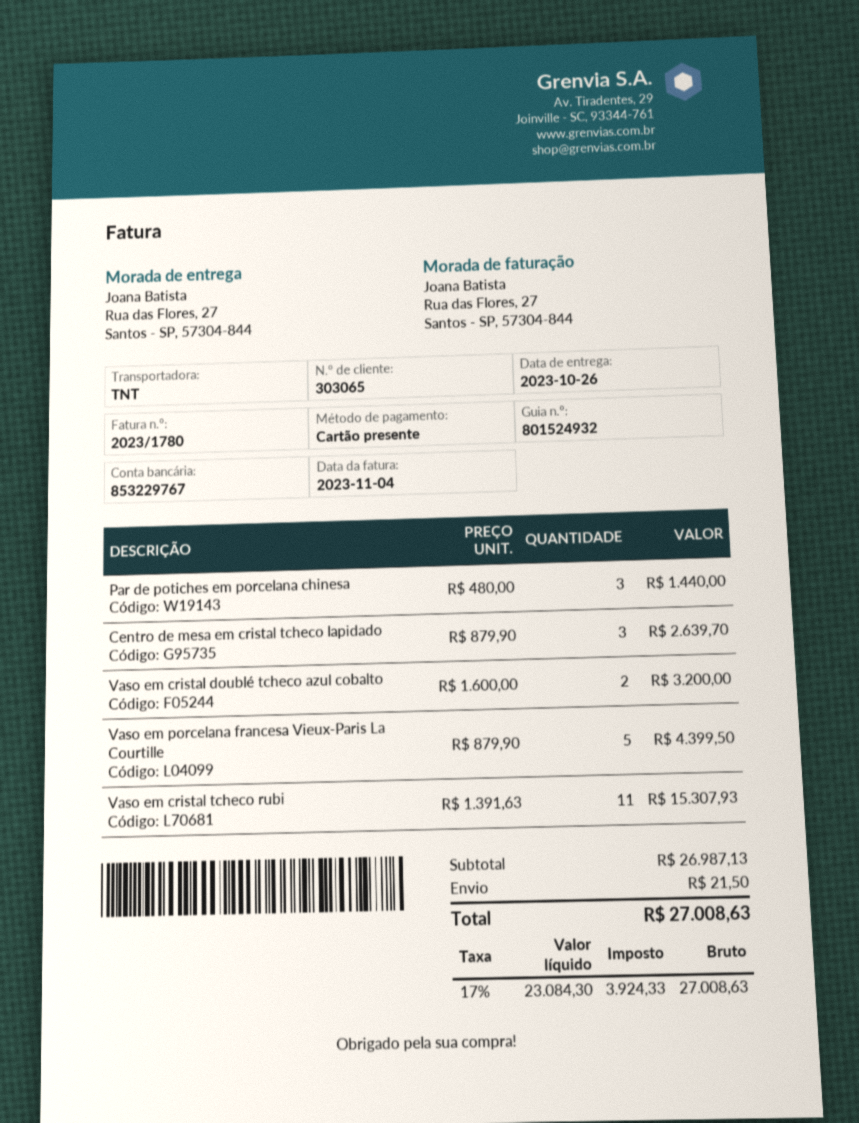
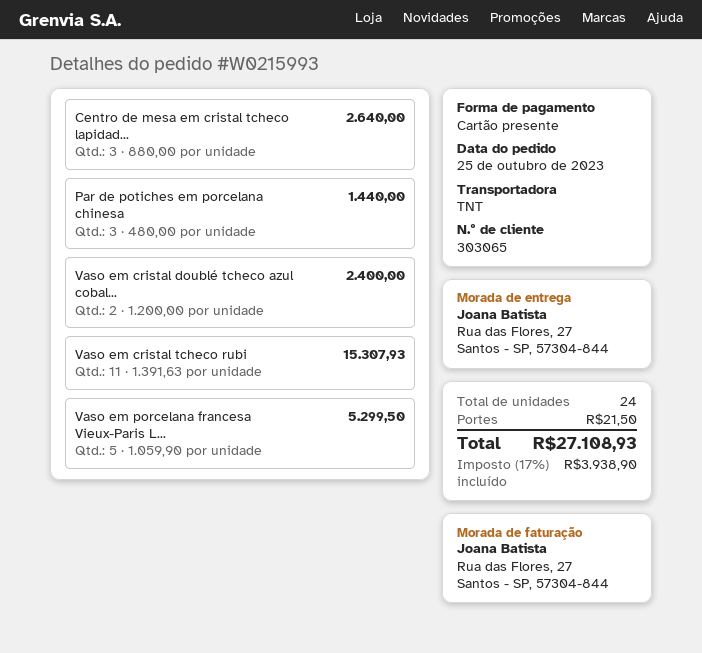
Centro de mesa em cristal tcheco lapidado: 3 x 879.90 = 2639.70 -> 3 x 880.00 = 2640.00
Vaso em cristal doublé tcheco azul cobalto: 2 x 1600.00 = 3200.00 -> 2 x 1200.00 = 2400.00
Vaso em porcelana francesa Vieux-Paris La Courtille: 5 x 879.90 = 4399.50 -> 5 x 1059.90 = 5299.50
tax: 17% = 3924.33 -> 17% = 3938.90
total: 27008.63 -> 27108.93

